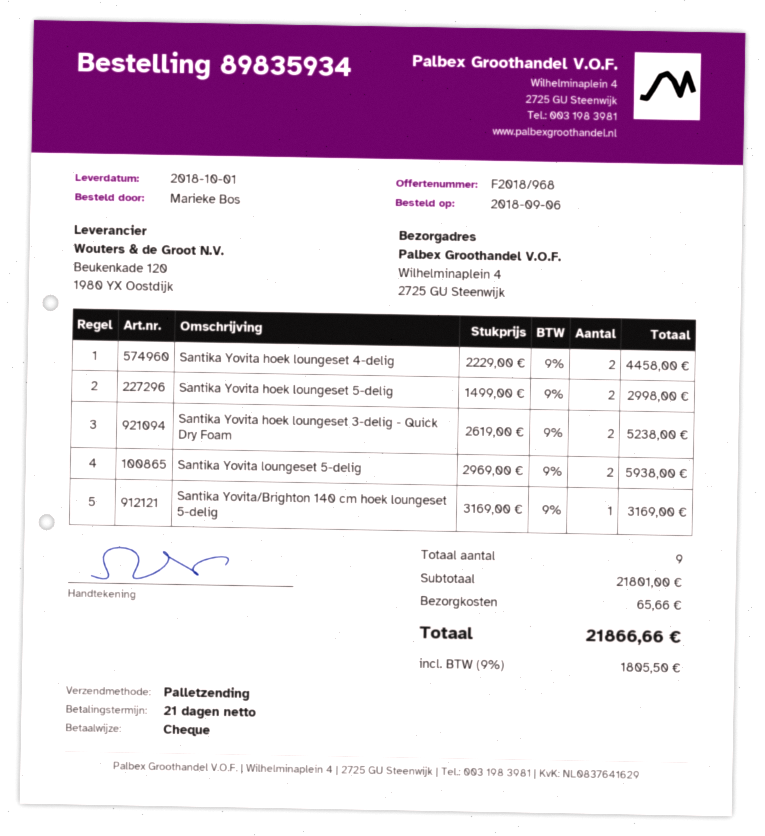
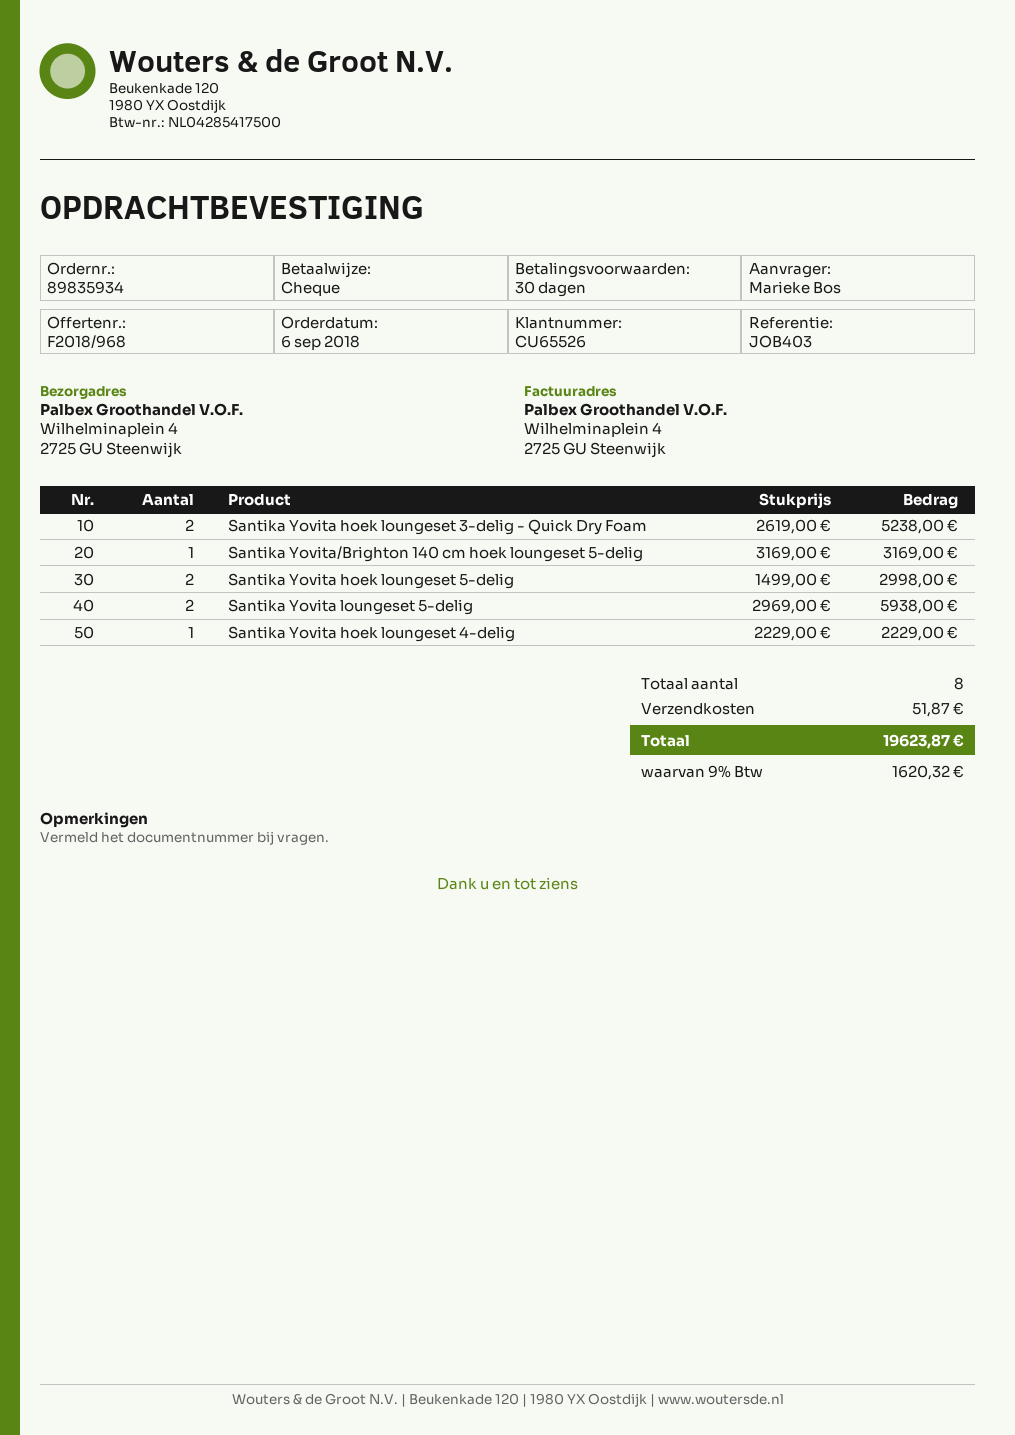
payment terms: 21 days -> 30 days
Santika Yovita hoek loungeset 4-delig: 2 x 2229.00 = 4458.00 -> 1 x 2229.00 = 2229.00
total quantity: 9 -> 8
shipping: 65.66 -> 51.87
tax: 9% = 1805.50 -> 9% = 1620.32
total: 21866.66 -> 19623.87

